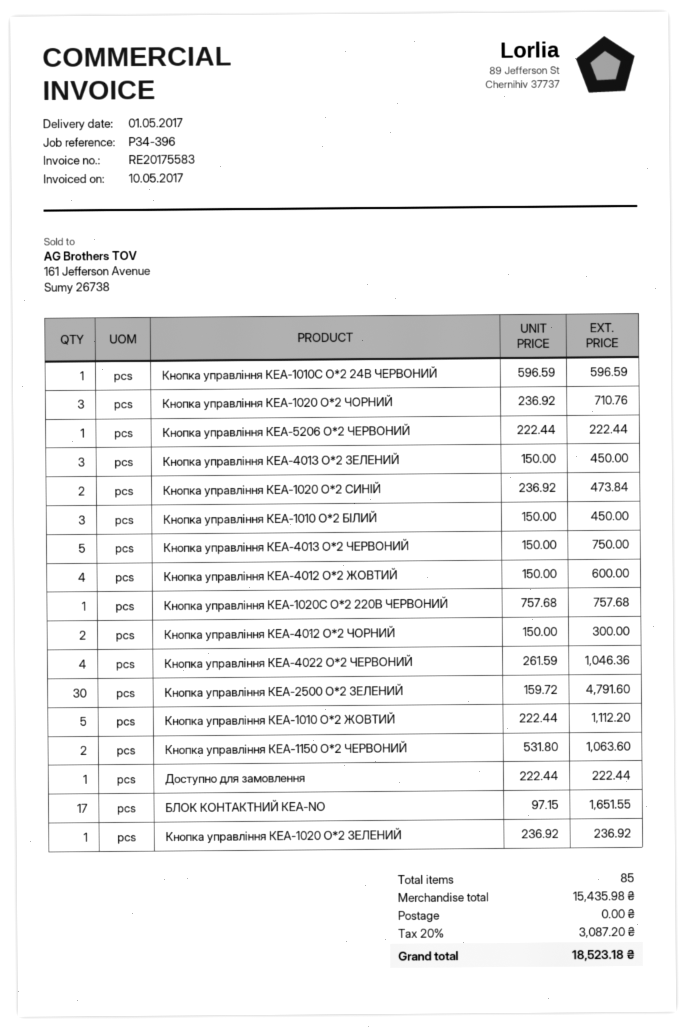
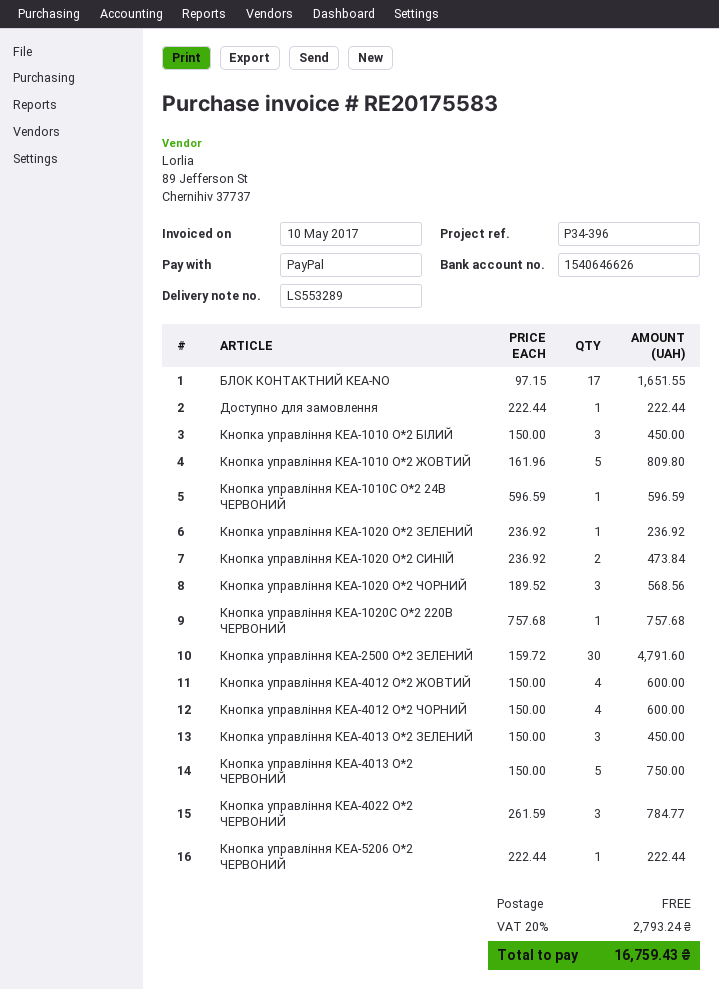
Кнопка управління КЕА-1020 О*2 ЧОРНИЙ: 3 x 236.92 = 710.76 -> 3 x 189.52 = 568.56
Кнопка управління КЕА-4012 О*2 ЧОРНИЙ: 2 x 150.00 = 300.00 -> 4 x 150.00 = 600.00
Кнопка управління КЕА-4022 О*2 ЧЕРВОНИЙ: 4 x 261.59 = 1046.36 -> 3 x 261.59 = 784.77
Кнопка управління КЕА-1010 О*2 ЖОВТИЙ: 5 x 222.44 = 1112.20 -> 5 x 161.96 = 809.80
Кнопка управління КЕА-1150 О*2 ЧЕРВОНИЙ: 2 x 531.80 = 1063.60 -> none
tax: 20% = 3087.20 -> 20% = 2793.24
total: 18523.18 -> 16759.43

